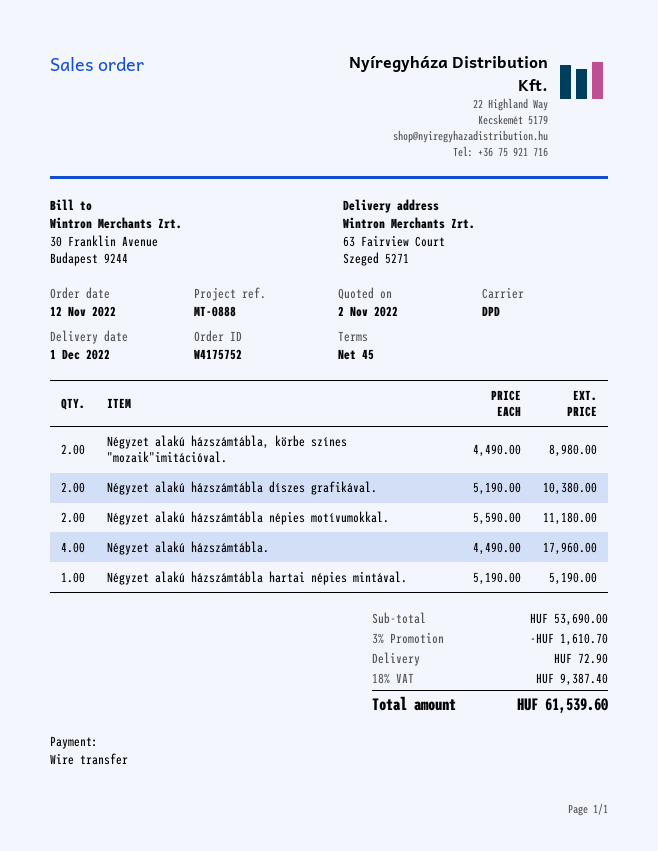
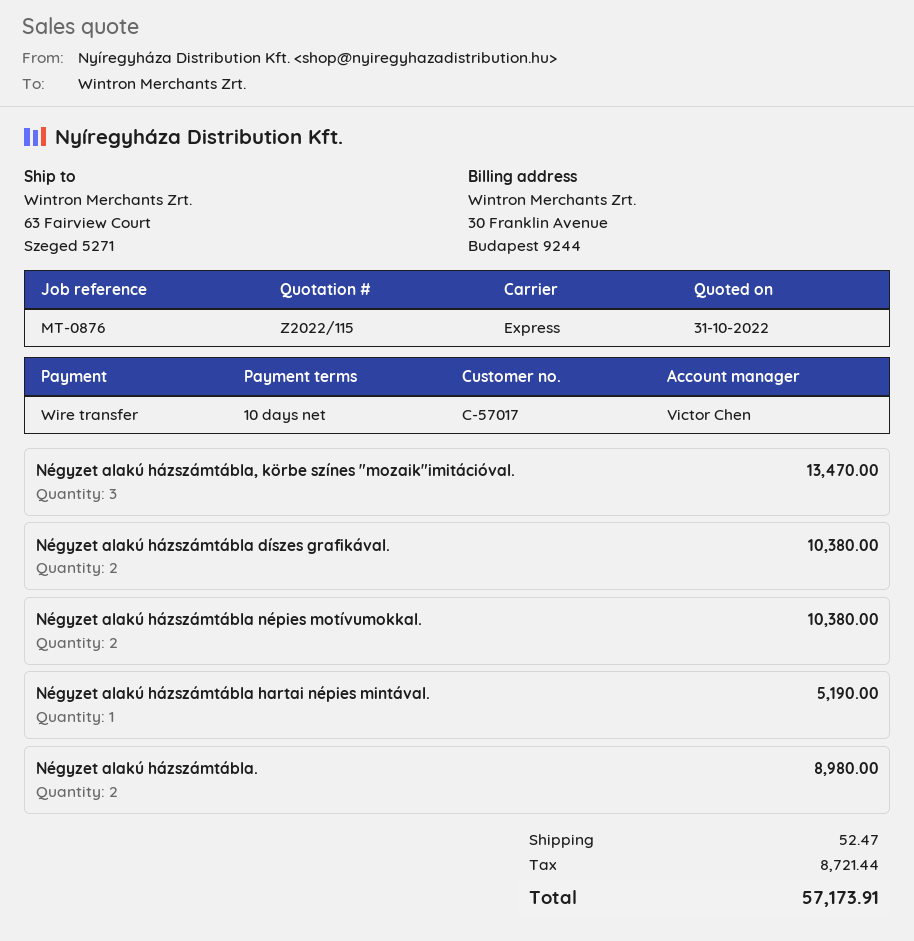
quote date: 2022-11-02 -> 2022-10-31
payment terms: 45 days -> 10 days
reference: MT-0888 -> MT-0876
shipping method: DPD -> express
Négyzet alakú házszámtábla, körbe színes "mozaik"imitációval.: 2 for 8980.00 -> 3 for 13470.00
Négyzet alakú házszámtábla népies motívumokkal.: 2 for 11180.00 -> 2 for 10380.00
Négyzet alakú házszámtábla.: 4 for 17960.00 -> 2 for 8980.00
discount: 3% = 1610.70 -> none
shipping: 72.90 -> 52.47
tax: 9387.40 -> 8721.44
total: 61539.60 -> 57173.91

